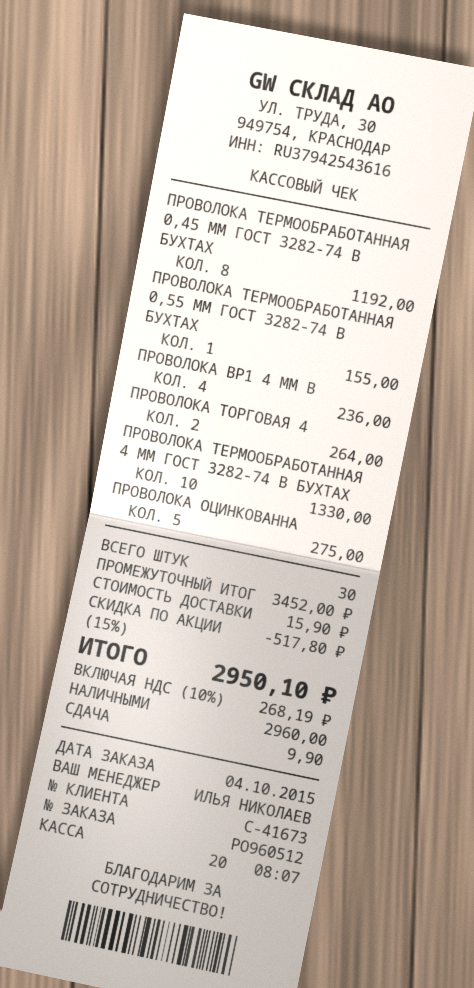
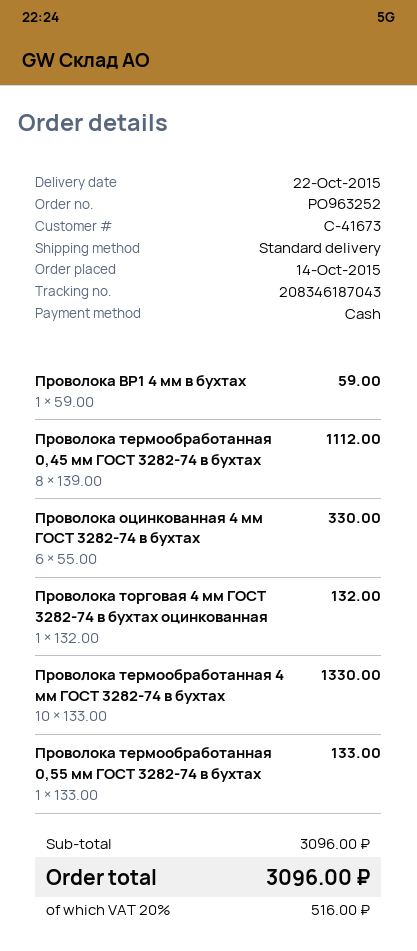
order number: PO960512 -> PO963252
order date: 2015-10-04 -> 2015-10-14
ПРОВОЛОКА ТЕРМООБРАБОТАННАЯ 0,45 ММ ГОСТ 3282-74 В БУХТАХ: 8 for 1192.00 -> 8 for 1112.00
ПРОВОЛОКА ТЕРМООБРАБОТАННАЯ 0,55 ММ ГОСТ 3282-74 В БУХТАХ: 1 for 155.00 -> 1 for 133.00
ПРОВОЛОКА ВР1 4 ММ В: 4 for 236.00 -> 1 for 59.00
ПРОВОЛОКА ТОРГОВАЯ 4: 2 for 264.00 -> 1 for 132.00
ПРОВОЛОКА ОЦИНКОВАННА: 5 for 275.00 -> 6 for 330.00
subtotal: 3452.00 -> 3096.00
discount: 15% = 517.80 -> none
shipping: 15.90 -> none
tax: 10% = 268.19 -> 20% = 516.00
total: 2950.10 -> 3096.00

